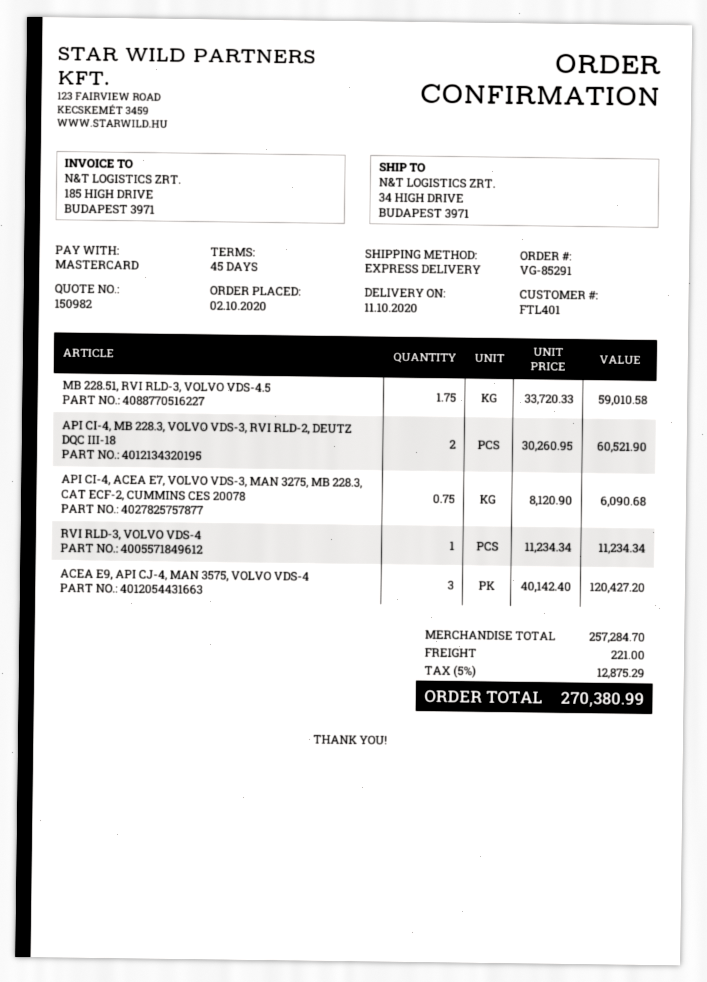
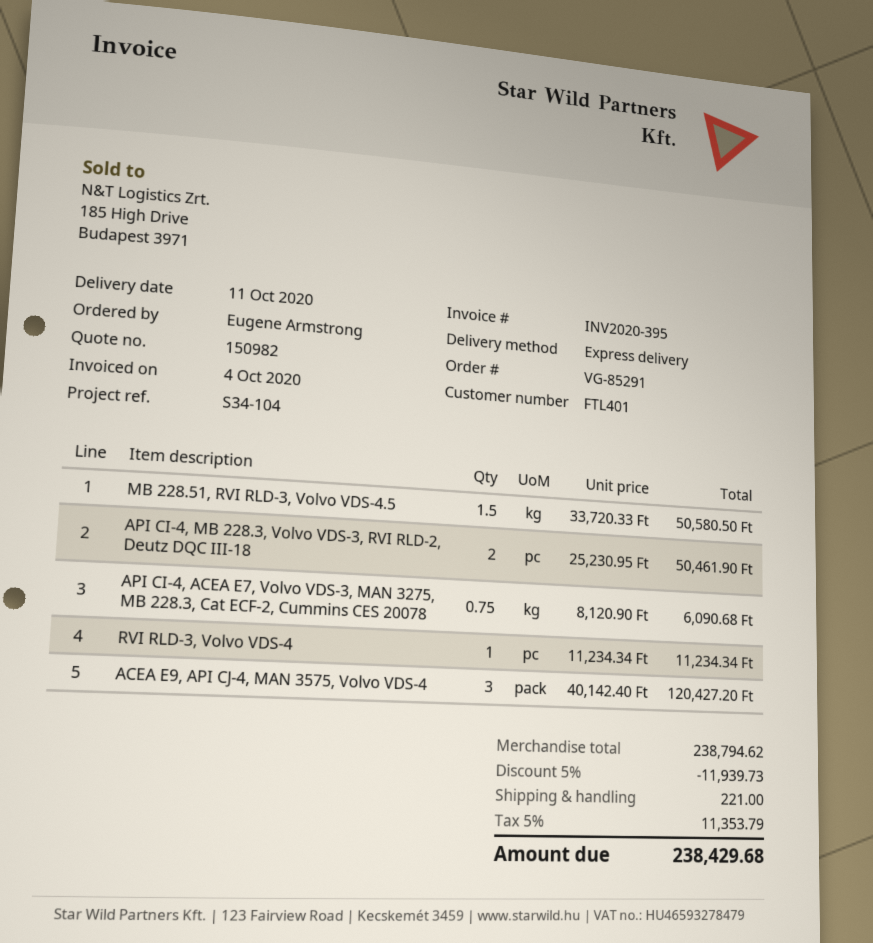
MB 228.51, RVI RLD-3, VOLVO VDS-4.5: 1.75 x 33720.33 = 59010.58 -> 1.5 x 33720.33 = 50580.50
API CI-4, MB 228.3, VOLVO VDS-3, RVI RLD-2, DEUTZ DQC III-18: 2 x 30260.95 = 60521.90 -> 2 x 25230.95 = 50461.90
subtotal: 257284.70 -> 238794.62
discount: none -> 5% = 11939.73
tax: 5% = 12875.29 -> 5% = 11353.79
total: 270380.99 -> 238429.68

